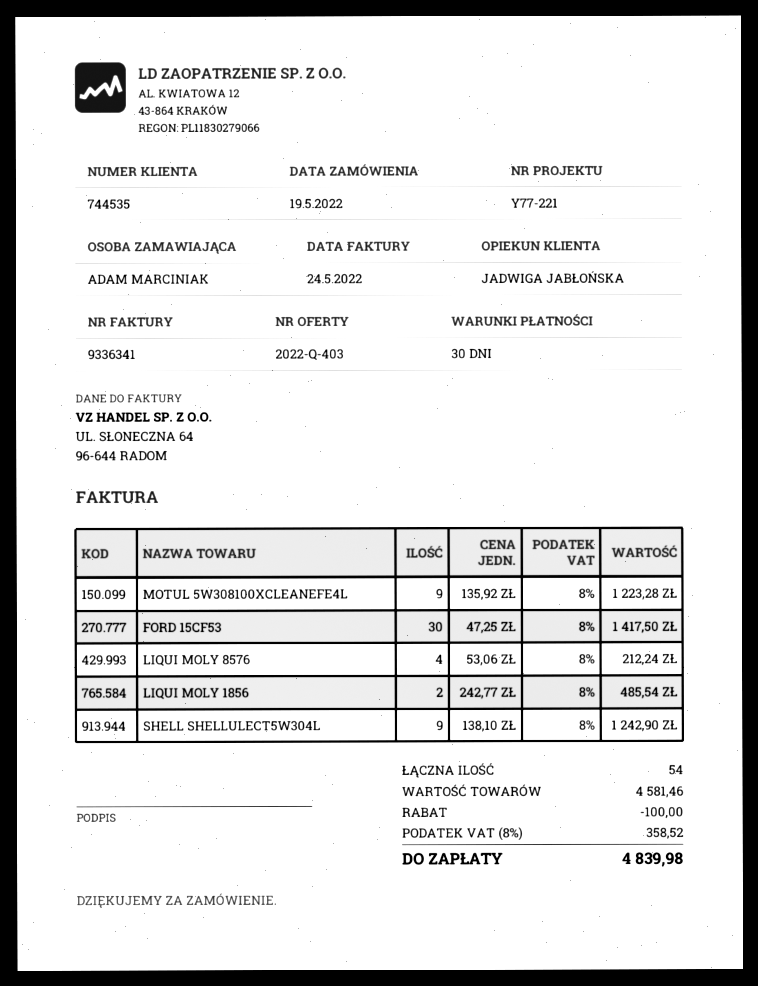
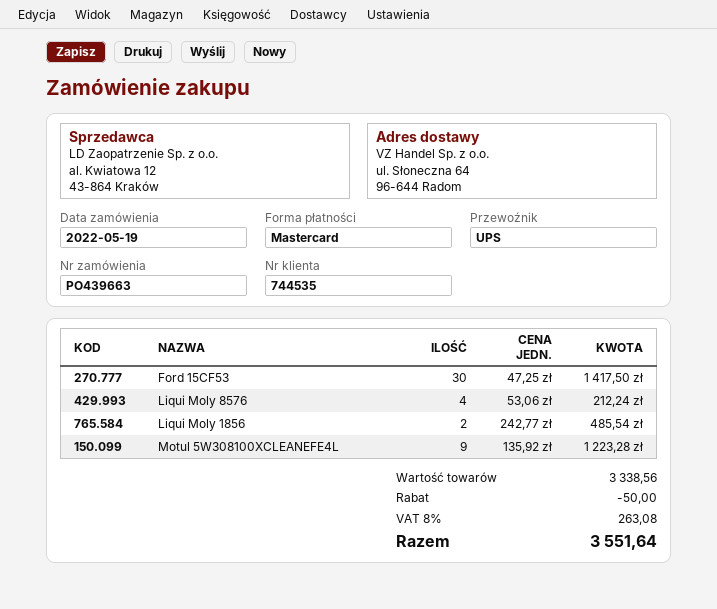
SHELL SHELLULECT5W304L: 9 x 138.10 = 1242.90 -> none
subtotal: 4581.46 -> 3338.56
discount: 100.00 -> 50.00
tax: 8% = 358.52 -> 8% = 263.08
total: 4839.98 -> 3551.64

